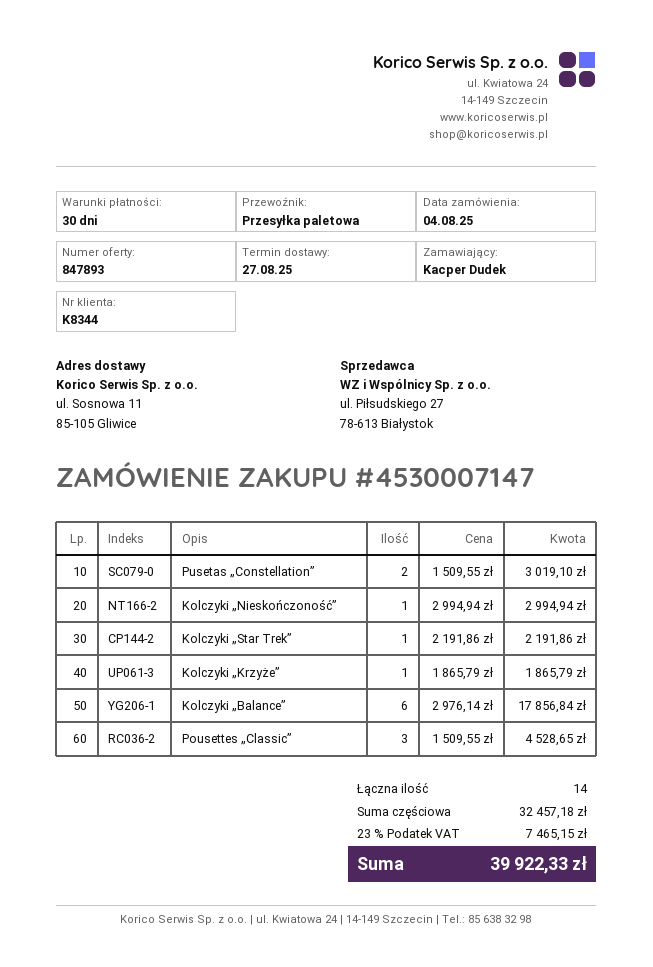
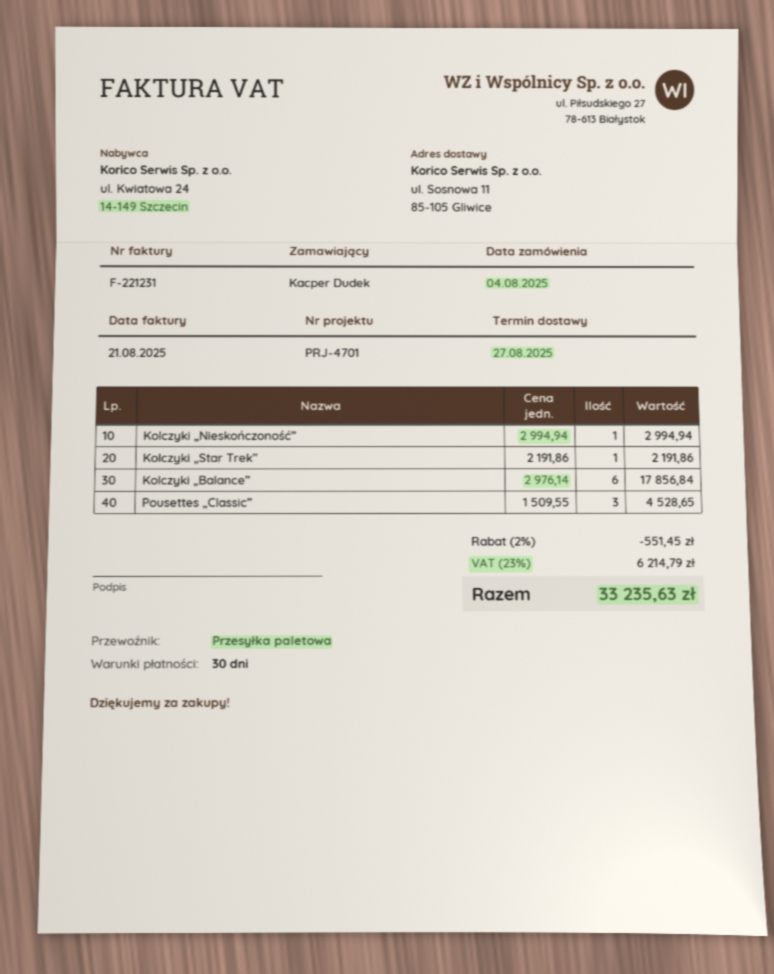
Pusetas „Constellation”: 2 x 1509.55 = 3019.10 -> none
Kolczyki „Krzyże”: 1 x 1865.79 = 1865.79 -> none
discount: none -> 2% = 551.45
tax: 23% = 7465.15 -> 23% = 6214.79
total: 39922.33 -> 33235.63

